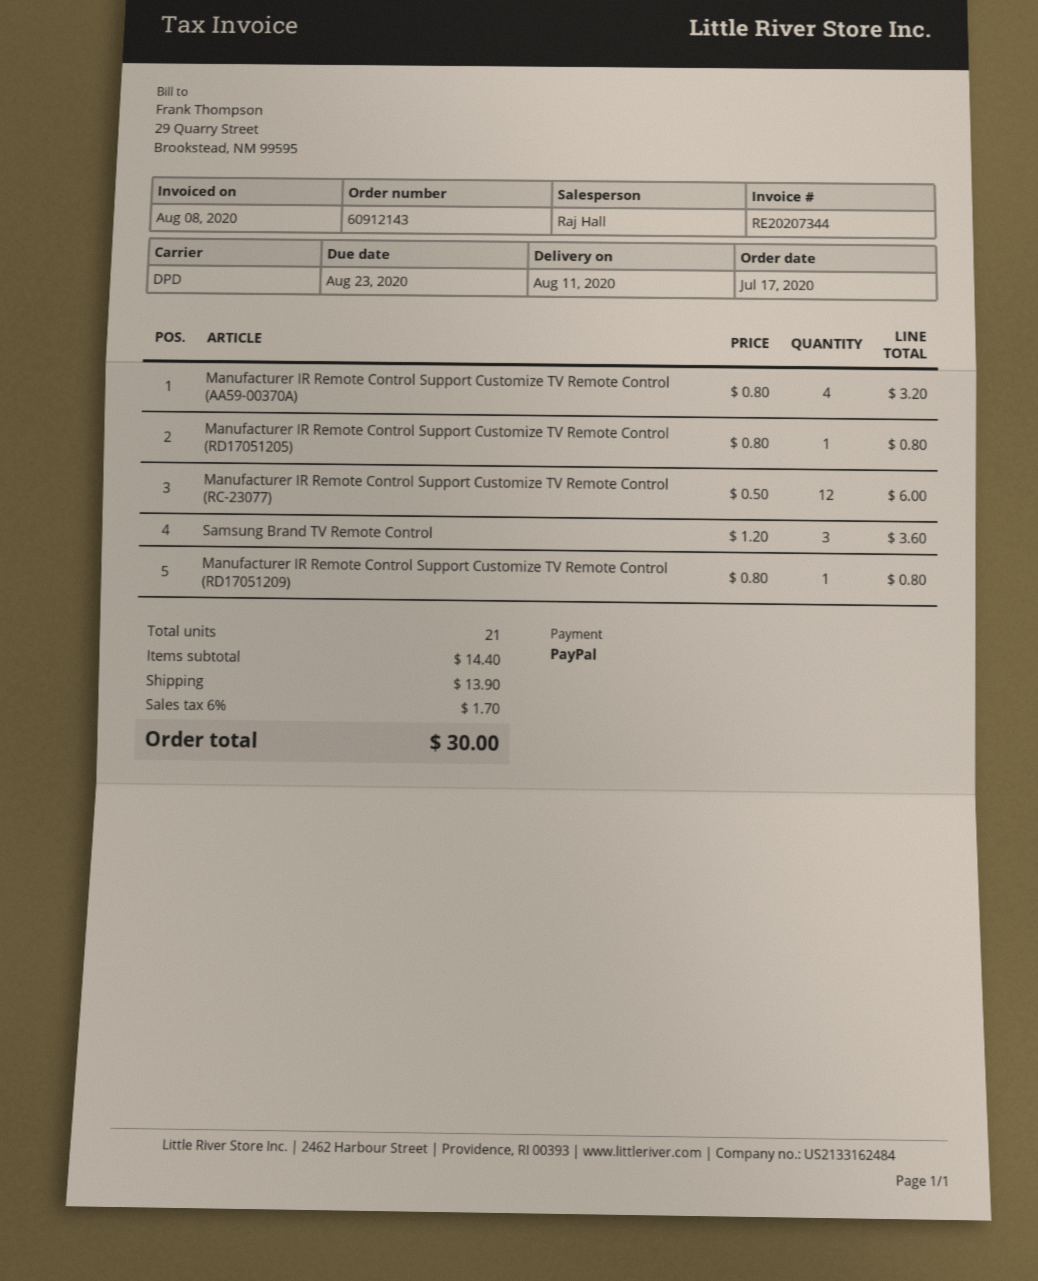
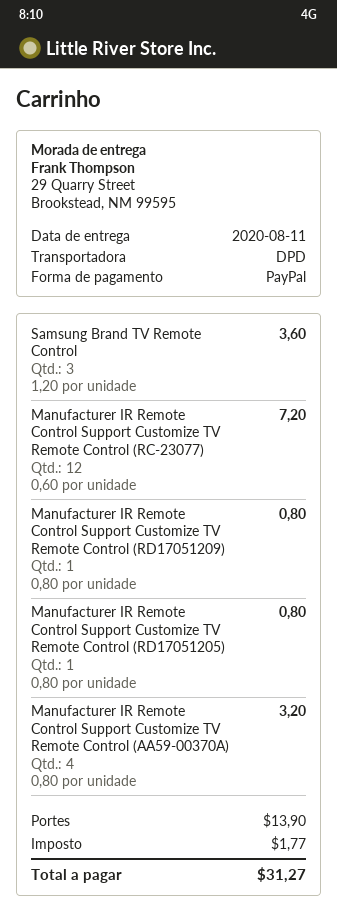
Manufacturer IR Remote Control Support Customize TV Remote Control (RC-23077): 12 x 0.50 = 6.00 -> 12 x 0.60 = 7.20
tax: 1.70 -> 1.77
total: 30.00 -> 31.27

